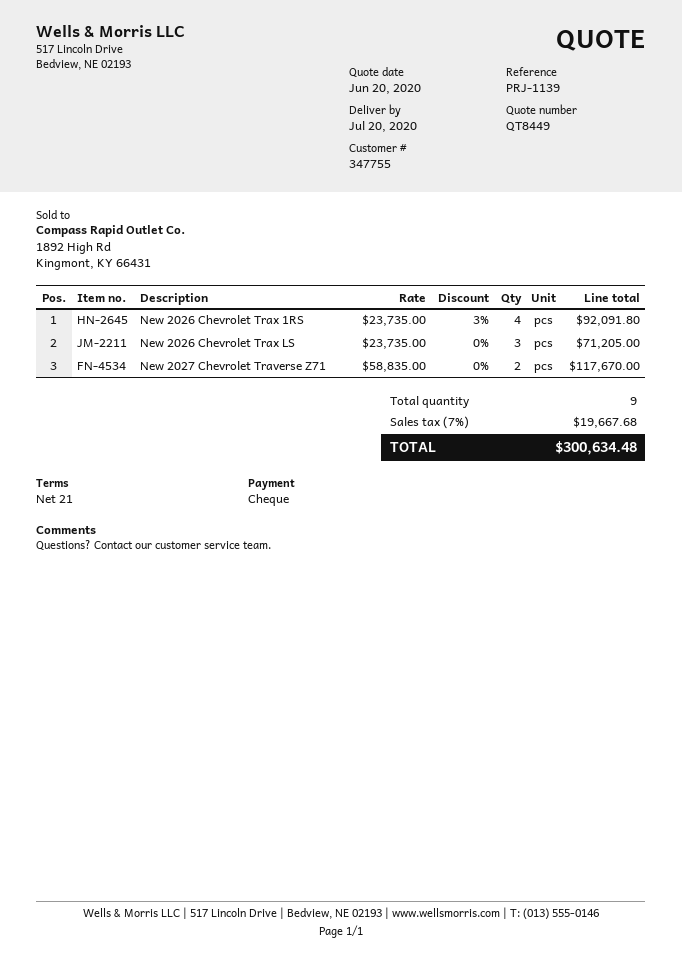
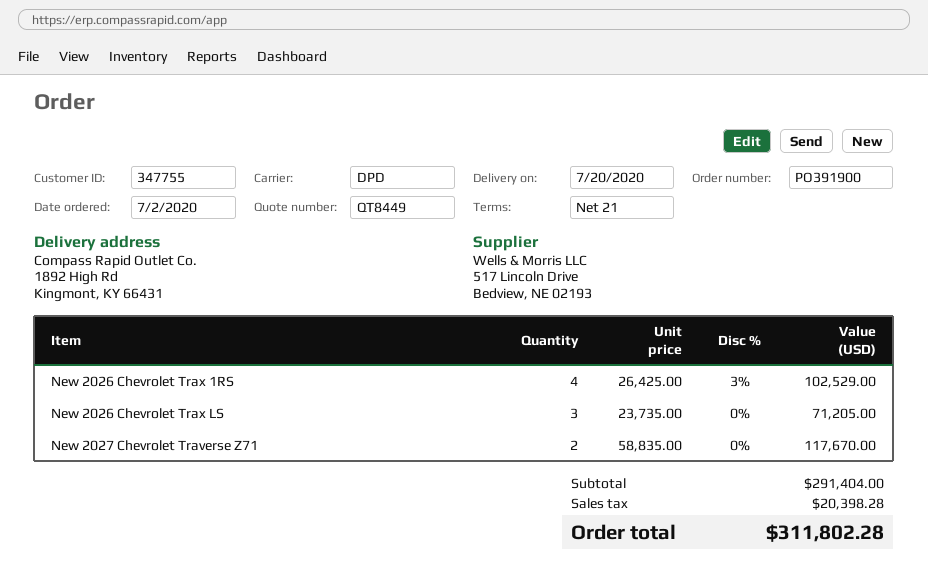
New 2026 Chevrolet Trax 1RS: 4 x 23735.00 - 3% = 92091.80 -> 4 x 26425.00 - 3% = 102529.00
tax: 19667.68 -> 20398.28
total: 300634.48 -> 311802.28

